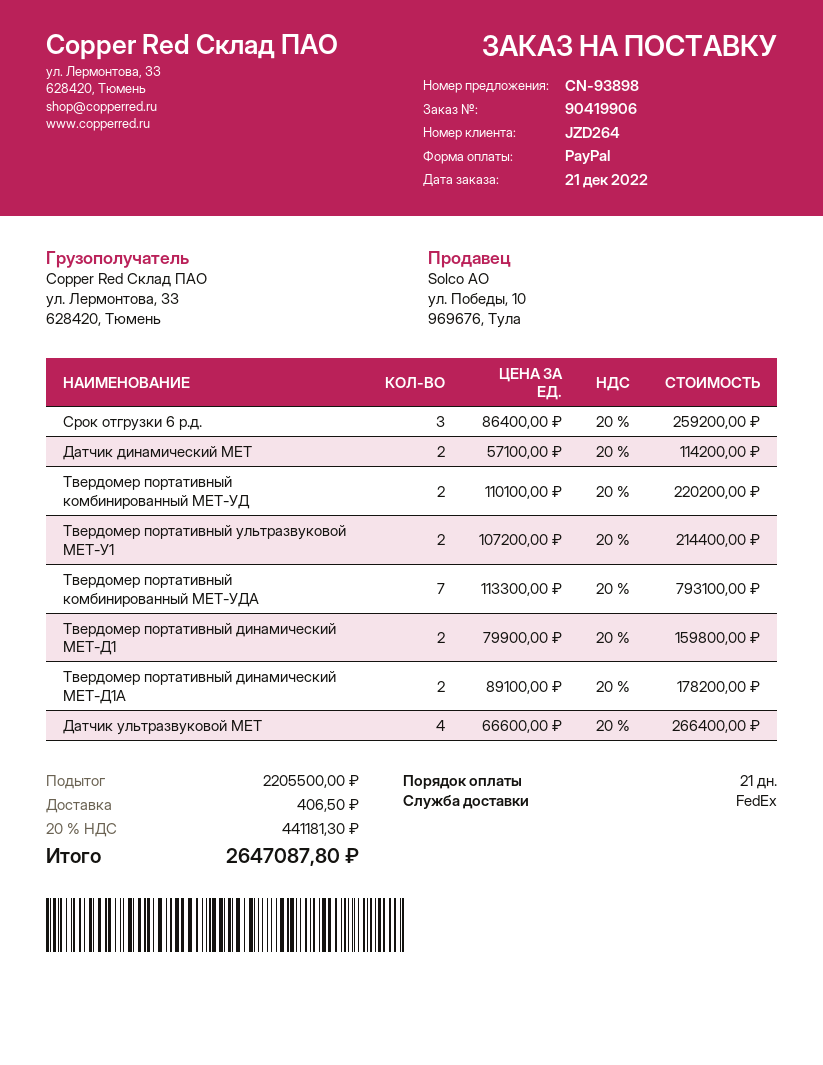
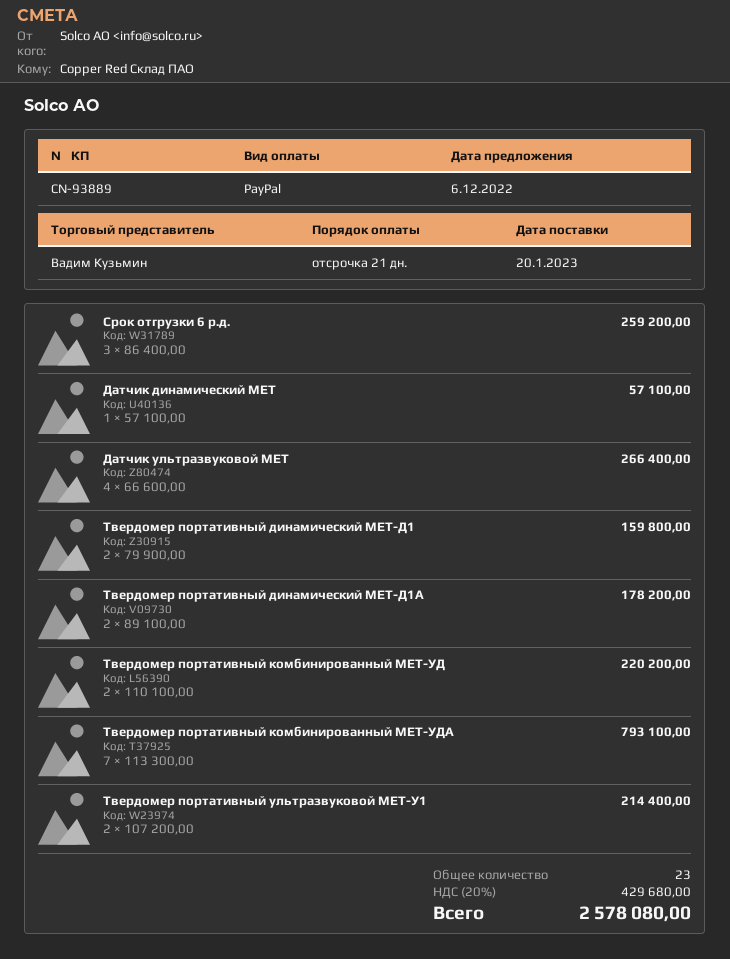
quote number: CN-93898 -> CN-93889
Датчик динамический МЕТ: 2 x 57100.00 = 114200.00 -> 1 x 57100.00 = 57100.00
shipping: 406.50 -> none
tax: 20% = 441181.30 -> 20% = 429680.00
total: 2647087.80 -> 2578080.00

